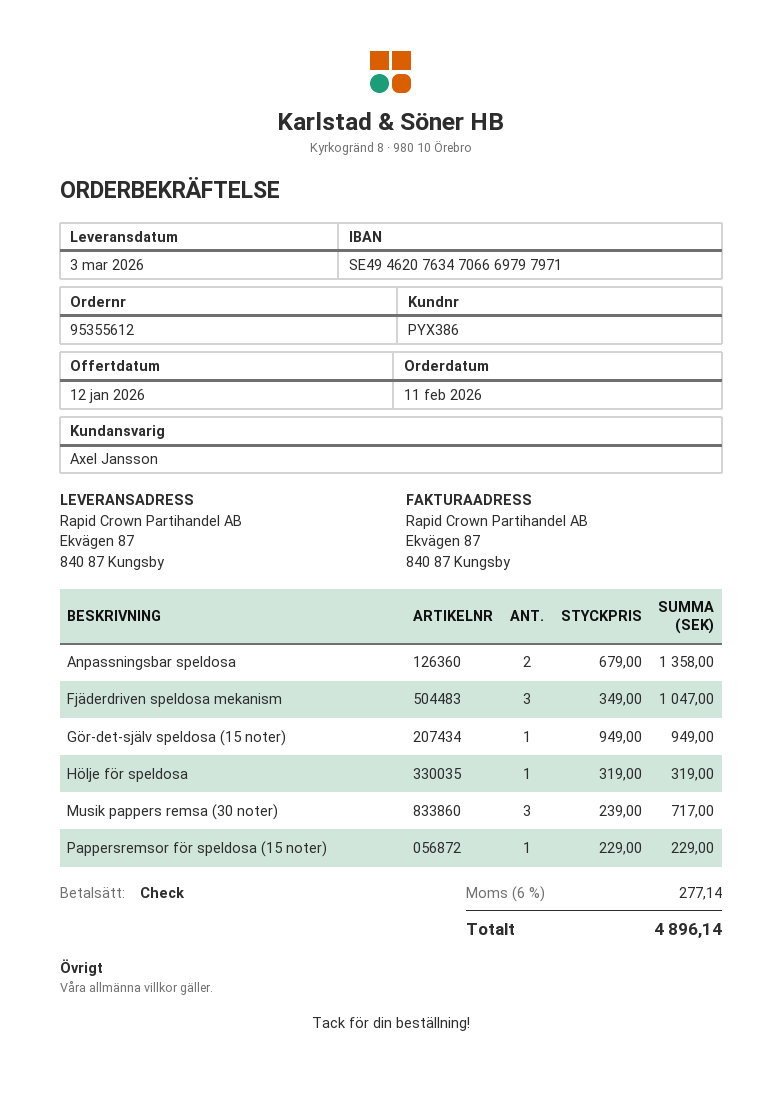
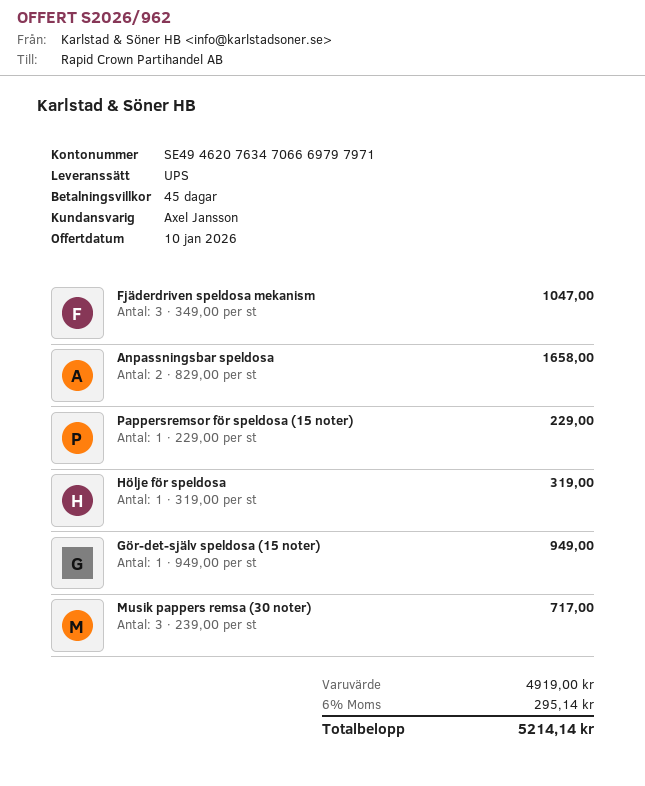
quote date: 2026-01-12 -> 2026-01-10
Anpassningsbar speldosa: 2 x 679.00 = 1358.00 -> 2 x 829.00 = 1658.00
tax: 6% = 277.14 -> 6% = 295.14
total: 4896.14 -> 5214.14

